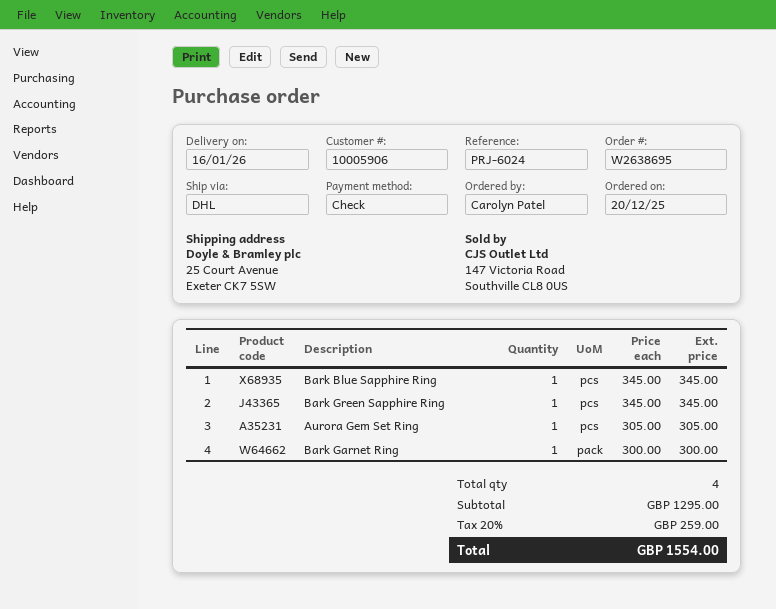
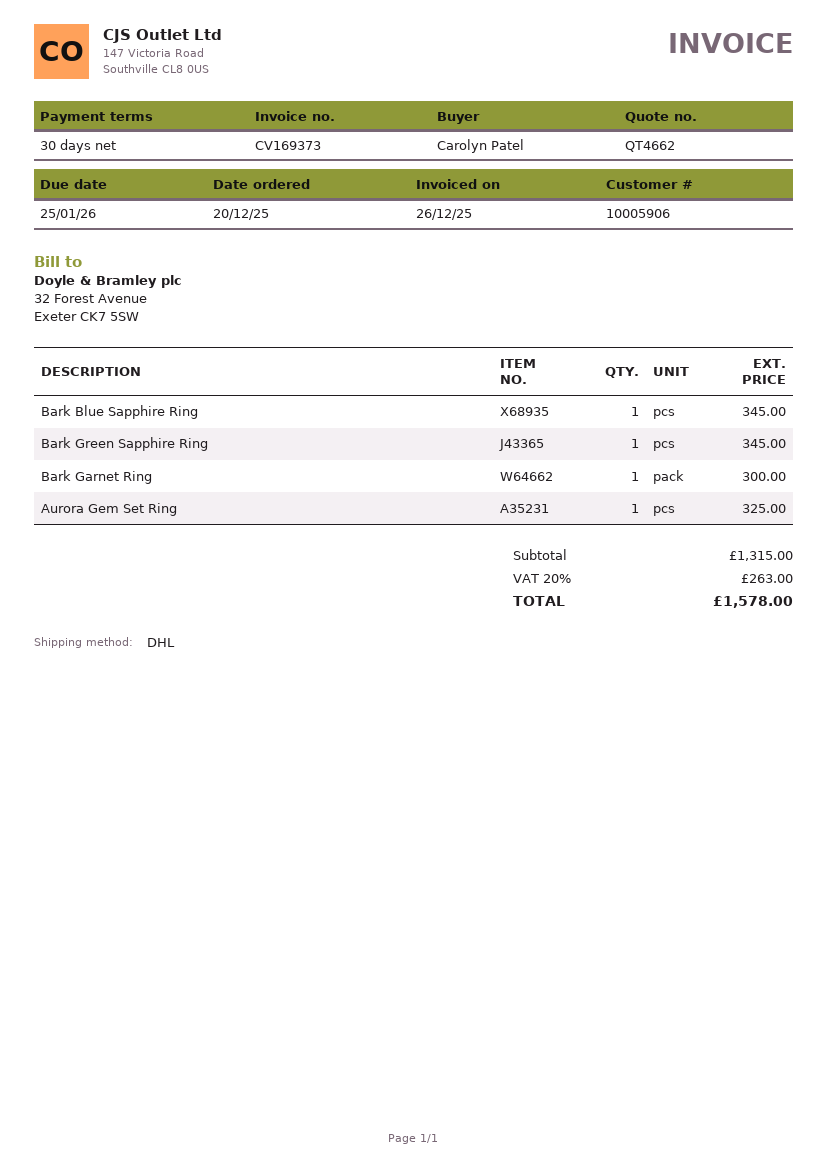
Aurora Gem Set Ring: 1 for 305.00 -> 1 for 325.00
subtotal: 1295.00 -> 1315.00
tax: 20% = 259.00 -> 20% = 263.00
total: 1554.00 -> 1578.00

